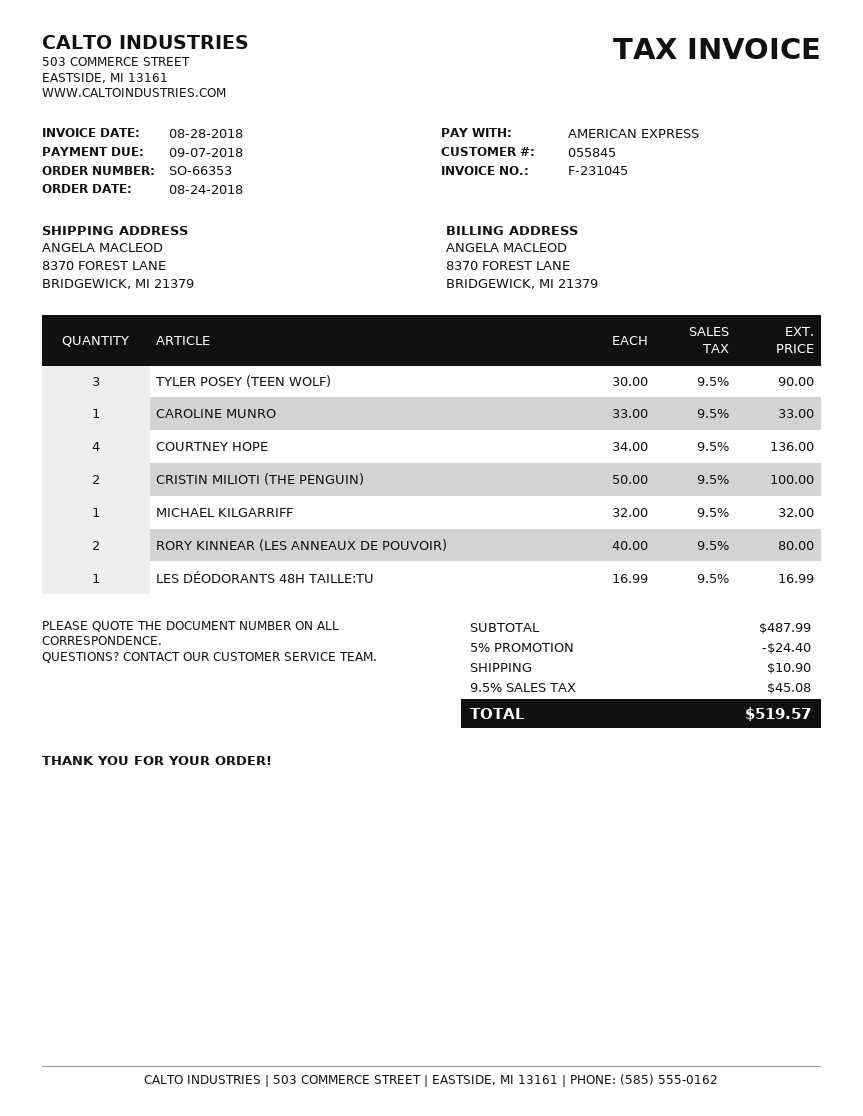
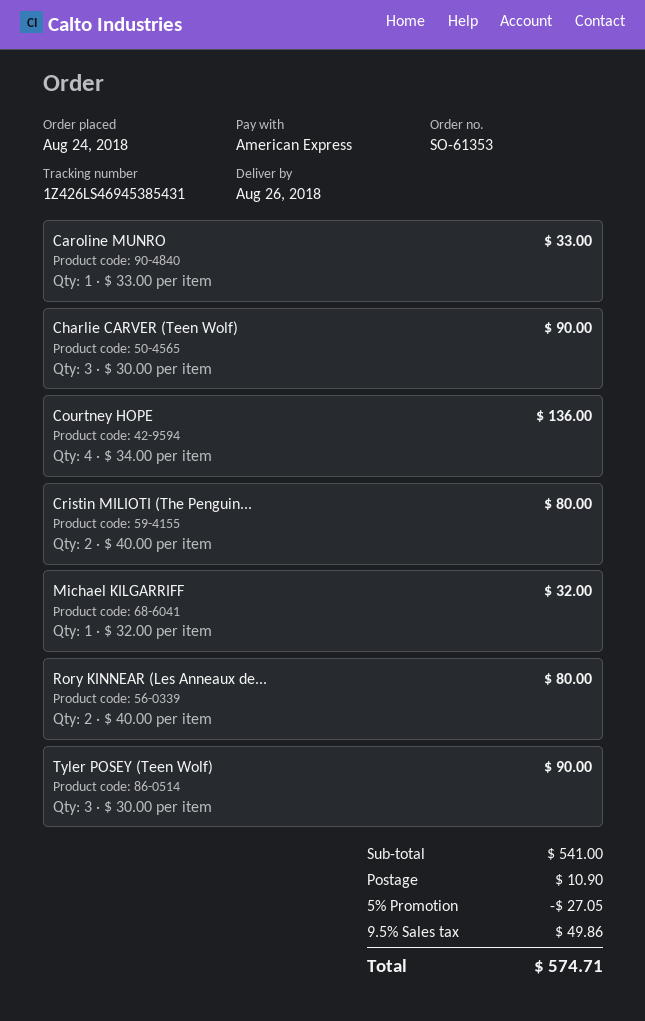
order number: SO-66353 -> SO-61353
CRISTIN MILIOTI (THE PENGUIN): 2 x 50.00 = 100.00 -> 2 x 40.00 = 80.00
LES DÉODORANTS 48H TAILLE:TU: 1 x 16.99 = 16.99 -> none
Charlie CARVER (Teen Wolf): none -> 3 x 30.00 = 90.00
subtotal: 487.99 -> 541.00
discount: 5% = 24.40 -> 5% = 27.05
tax: 9.5% = 45.08 -> 9.5% = 49.86
total: 519.57 -> 574.71

